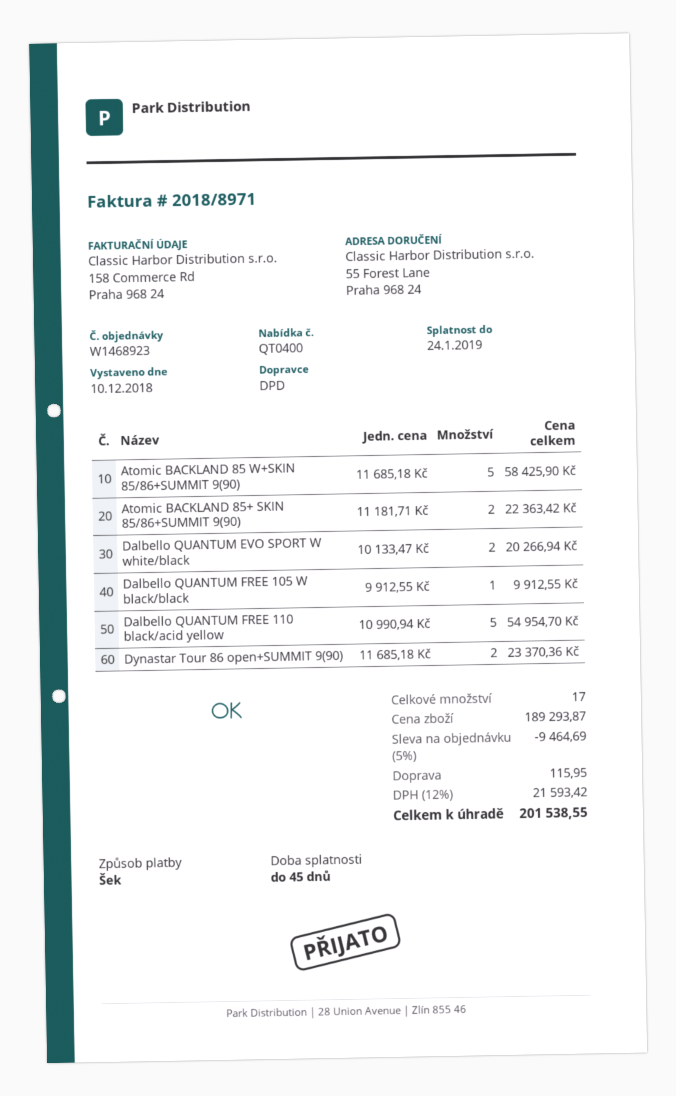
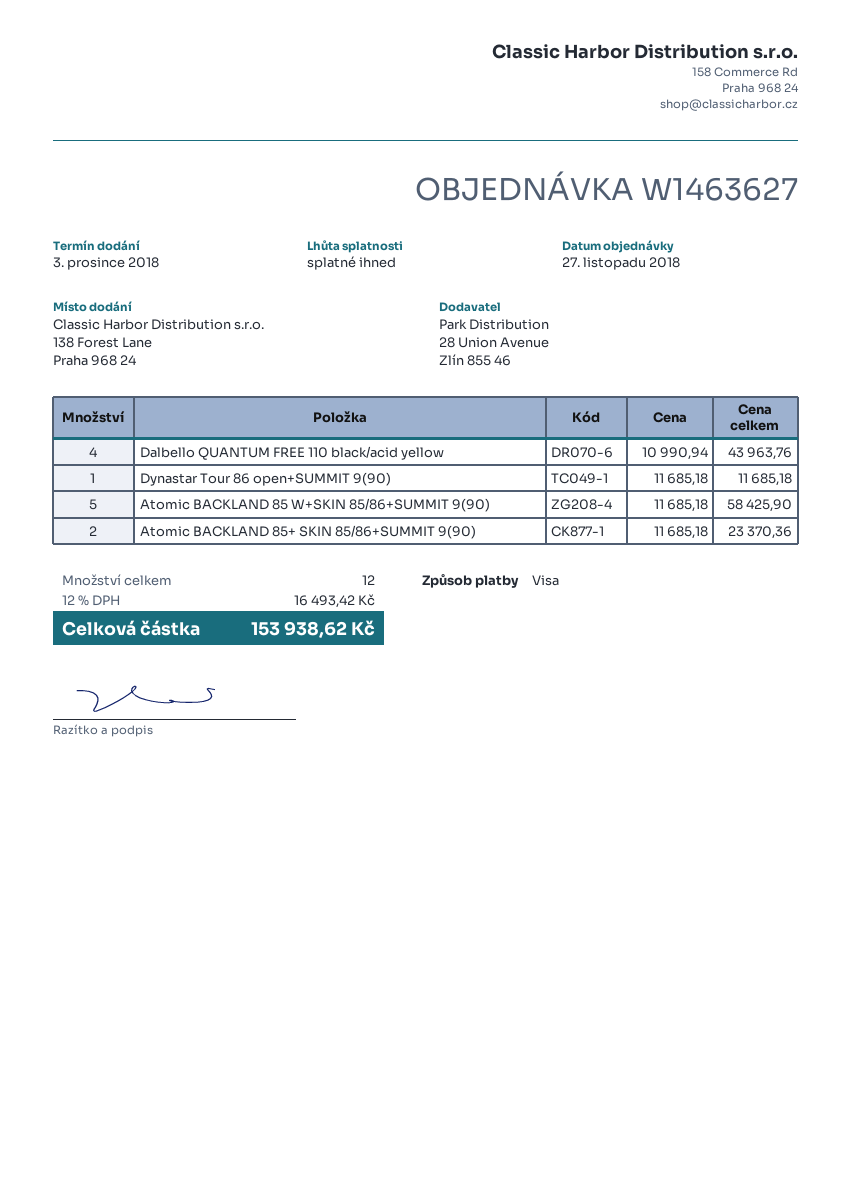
order number: W1468923 -> W1463627
payment terms: 45 days -> on receipt
payment method: cheque -> Visa
ship to: 55 Forest Lane, Praha 968 24 -> 138 Forest Lane, Praha 968 24
Atomic BACKLAND 85+ SKIN 85/86+SUMMIT 9(90): 2 x 11181.71 = 22363.42 -> 2 x 11685.18 = 23370.36
Dalbello QUANTUM EVO SPORT W white/black: 2 x 10133.47 = 20266.94 -> none
Dalbello QUANTUM FREE 105 W black/black: 1 x 9912.55 = 9912.55 -> none
Dalbello QUANTUM FREE 110 black/acid yellow: 5 x 10990.94 = 54954.70 -> 4 x 10990.94 = 43963.76
Dynastar Tour 86 open+SUMMIT 9(90): 2 x 11685.18 = 23370.36 -> 1 x 11685.18 = 11685.18
total quantity: 17 -> 12
discount: 5% = 9464.69 -> none
shipping: 115.95 -> none
tax: 12% = 21593.42 -> 12% = 16493.42
total: 201538.55 -> 153938.62

